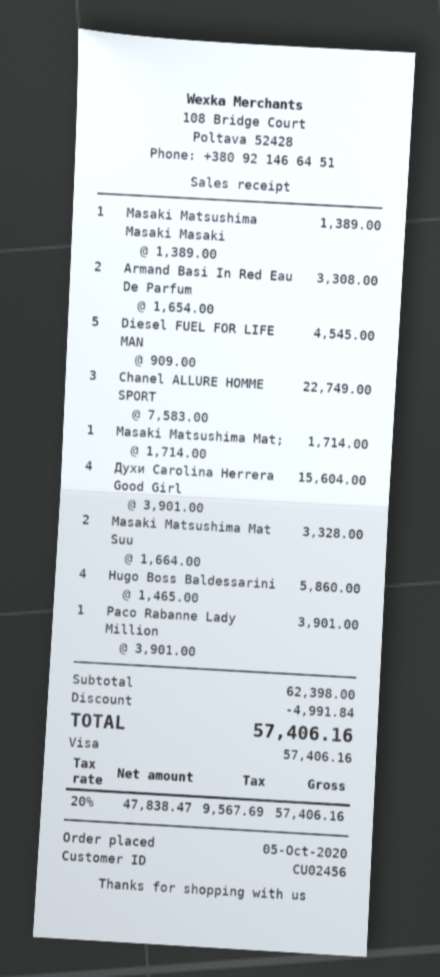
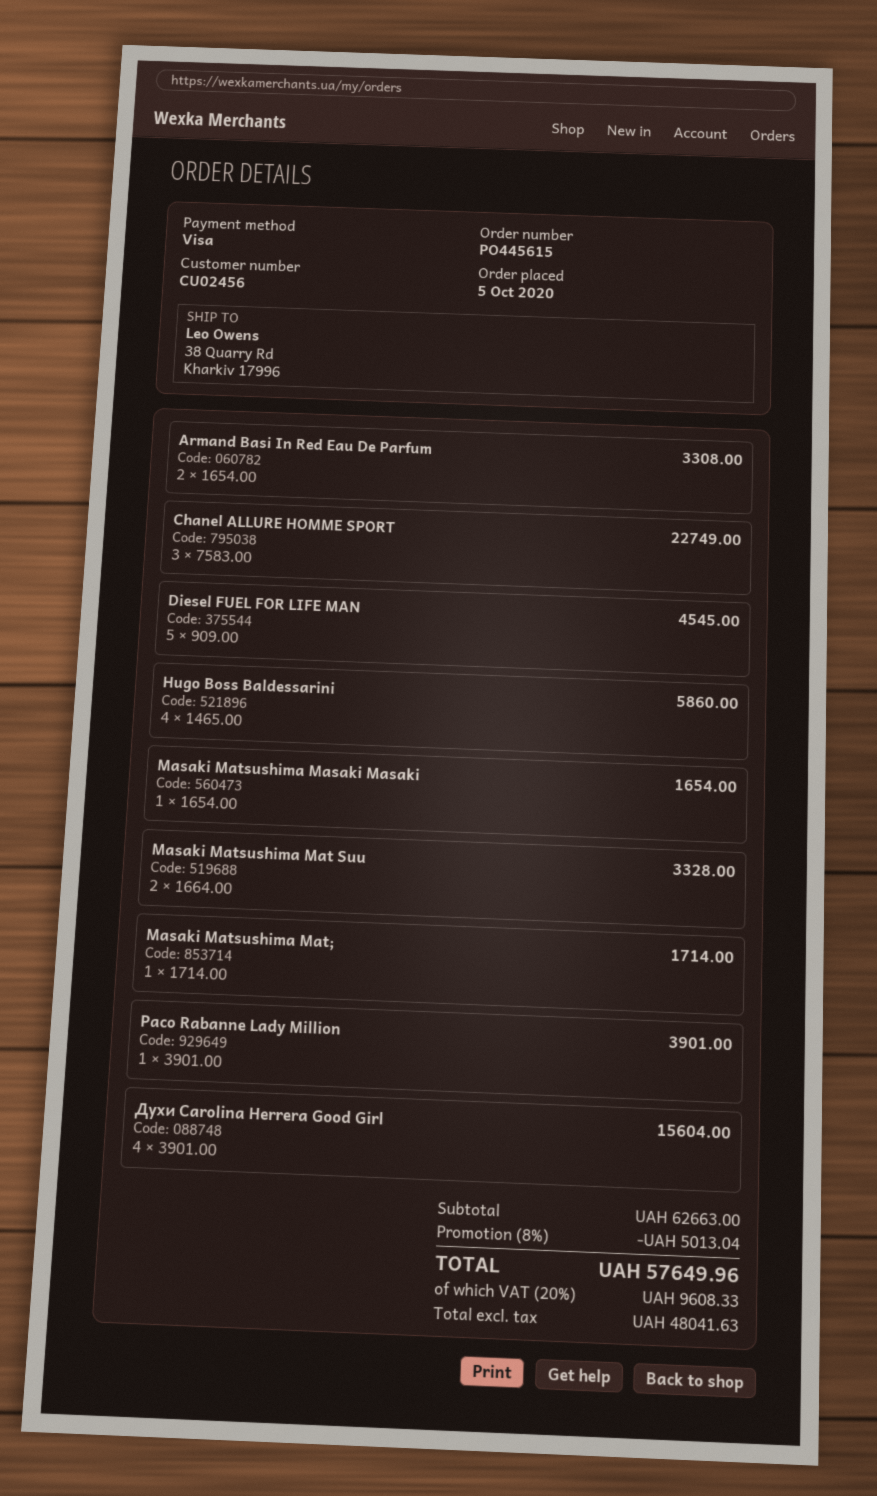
Masaki Matsushima Masaki Masaki: 1 x 1389.00 = 1389.00 -> 1 x 1654.00 = 1654.00
subtotal: 62398.00 -> 62663.00
discount: 4991.84 -> 5013.04
net: 47838.47 -> 48041.63
tax: 20% = 9567.69 -> 20% = 9608.33
total: 57406.16 -> 57649.96

